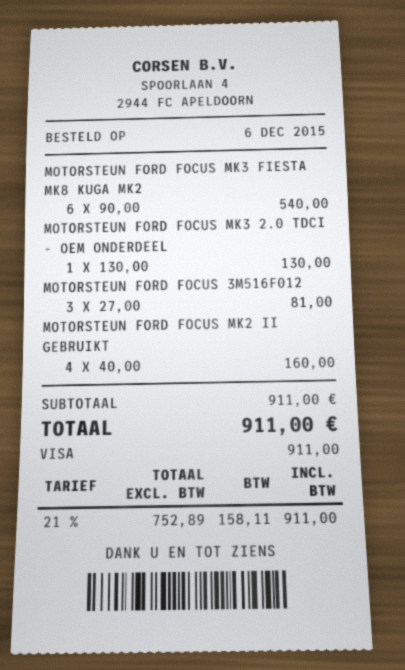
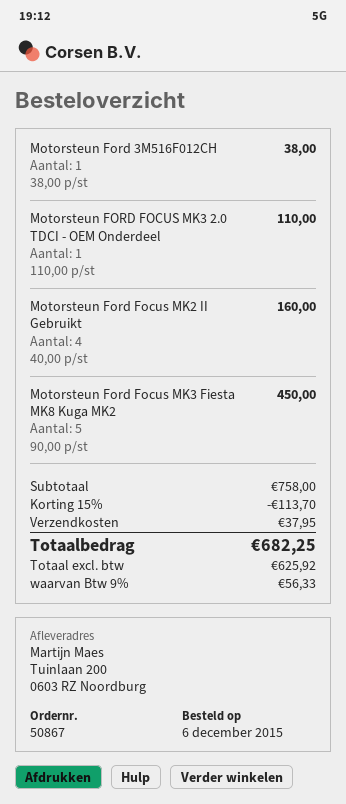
MOTORSTEUN FORD FOCUS MK3 FIESTA MK8 KUGA MK2: 6 x 90.00 = 540.00 -> 5 x 90.00 = 450.00
MOTORSTEUN FORD FOCUS MK3 2.0 TDCI - OEM ONDERDEEL: 1 x 130.00 = 130.00 -> 1 x 110.00 = 110.00
MOTORSTEUN FORD FOCUS 3M516F012: 3 x 27.00 = 81.00 -> none
Motorsteun Ford 3M516F012CH: none -> 1 x 38.00 = 38.00
subtotal: 911.00 -> 758.00
discount: none -> 15% = 113.70
shipping: none -> 37.95
net: 752.89 -> 625.92
tax: 21% = 158.11 -> 9% = 56.33
total: 911.00 -> 682.25

